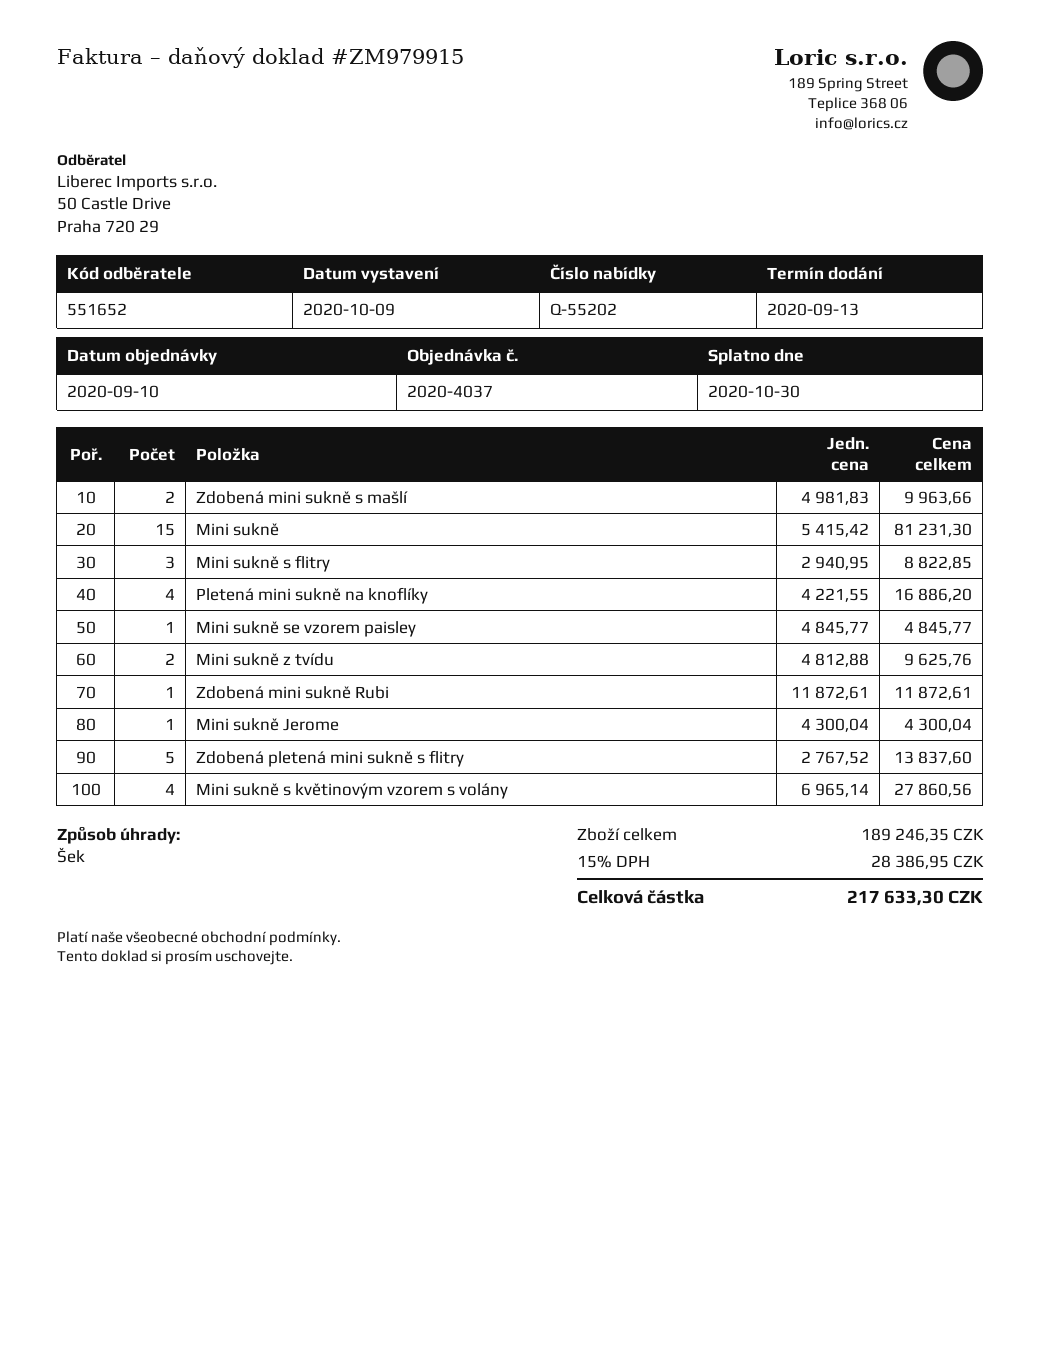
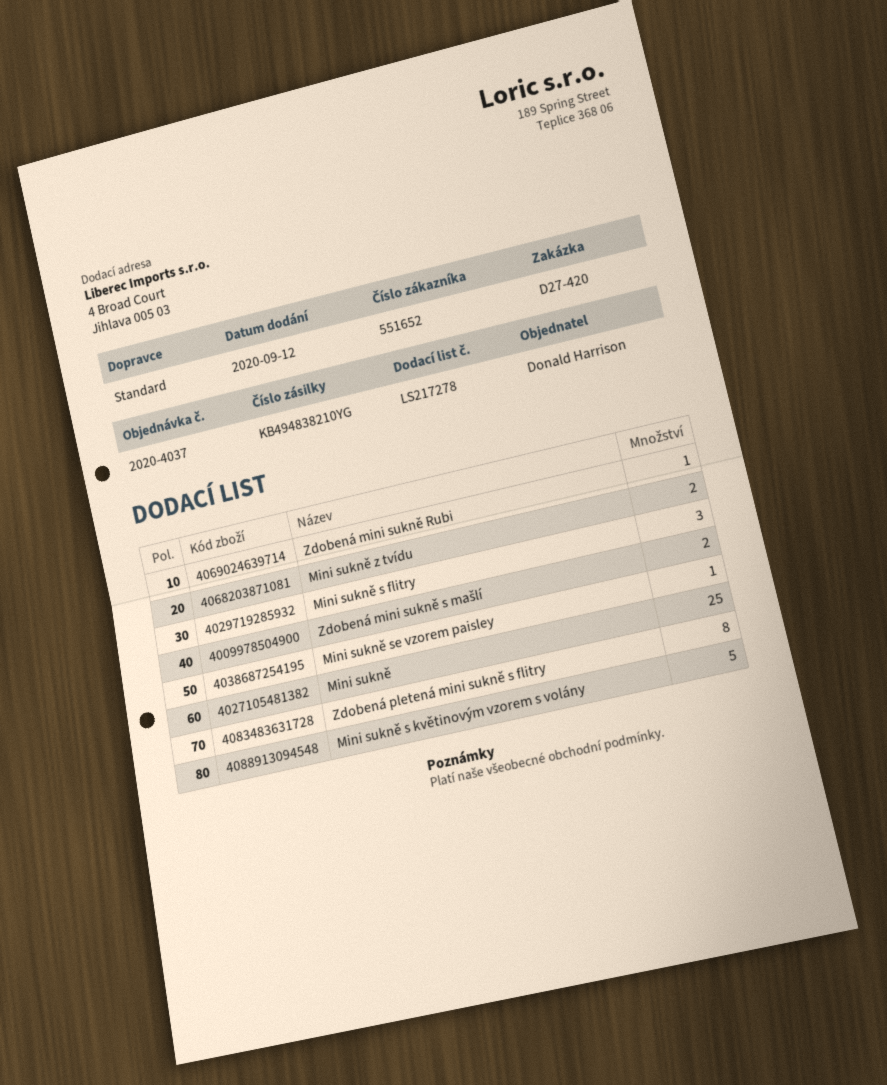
delivery date: 2020-09-13 -> 2020-09-12
Mini sukně: 15 -> 25
Pletená mini sukně na knoflíky: 4 -> none
Mini sukně Jerome: 1 -> none
Zdobená pletená mini sukně s flitry: 5 -> 8
Mini sukně s květinovým vzorem s volány: 4 -> 5

